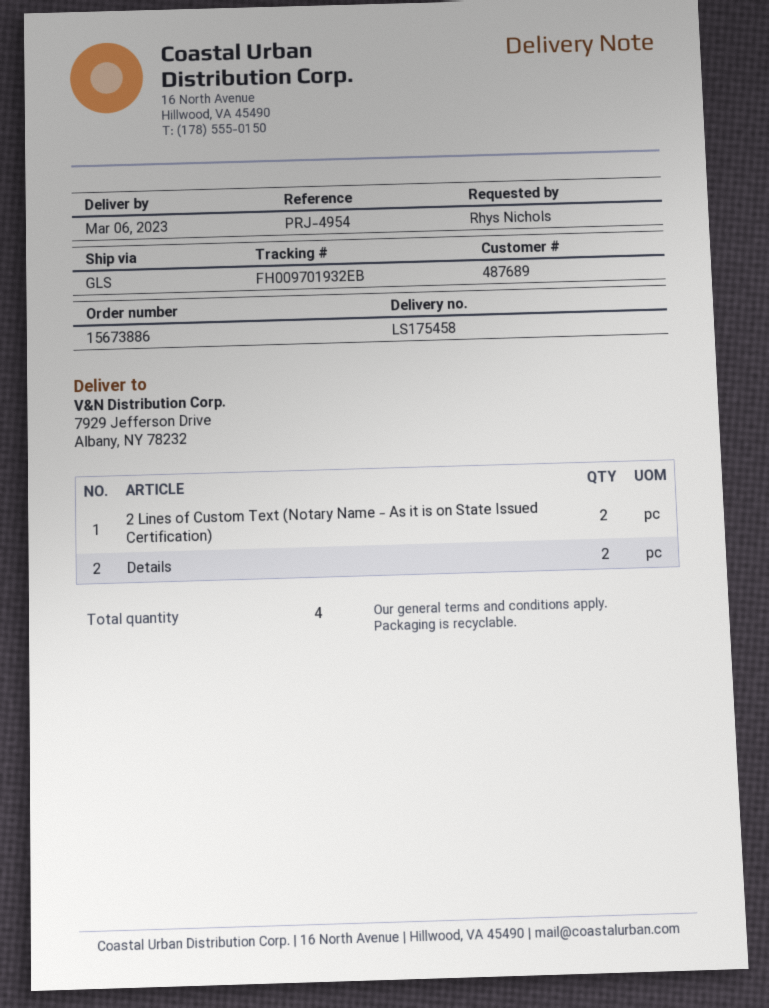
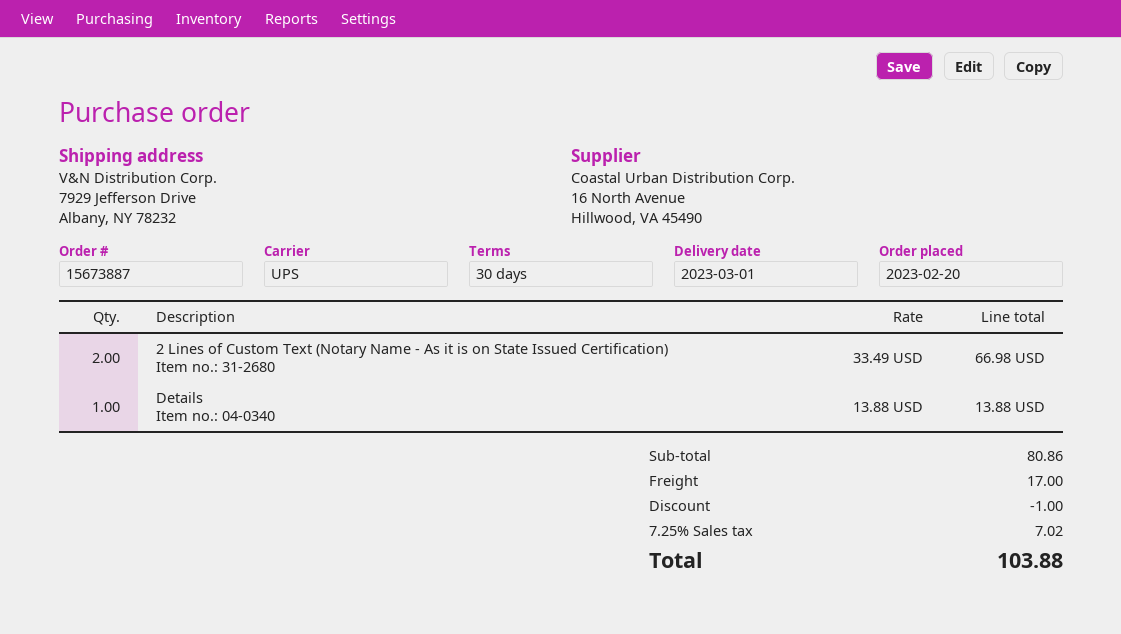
order number: 15673886 -> 15673887
delivery date: 2023-03-06 -> 2023-03-01
shipping method: GLS -> UPS
Details: 2 -> 1

